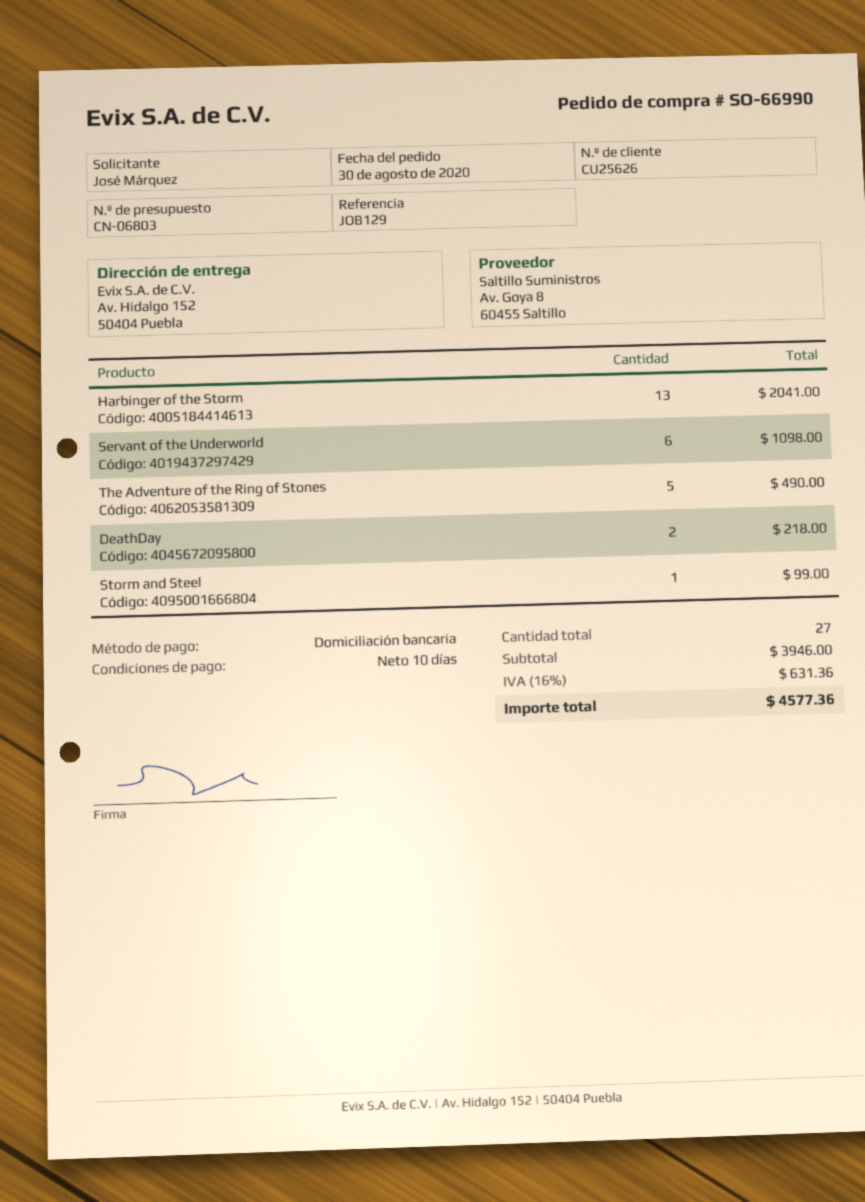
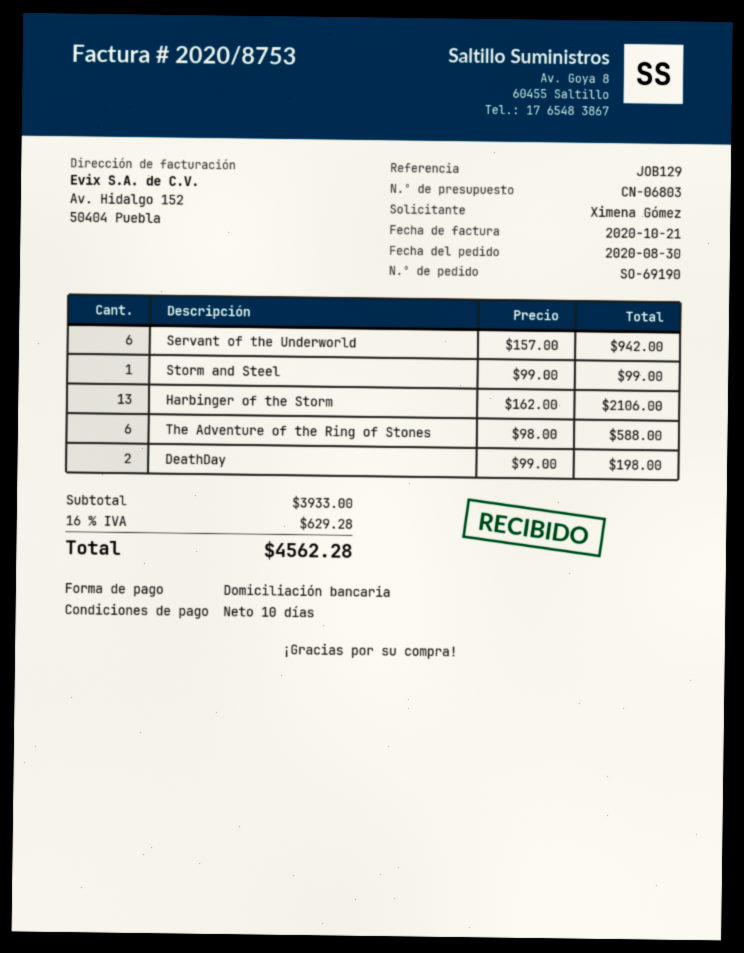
order number: SO-66990 -> SO-69190
ordered by: José Márquez -> Ximena Gómez
Harbinger of the Storm: 13 for 2041.00 -> 13 for 2106.00
Servant of the Underworld: 6 for 1098.00 -> 6 for 942.00
The Adventure of the Ring of Stones: 5 for 490.00 -> 6 for 588.00
DeathDay: 2 for 218.00 -> 2 for 198.00
subtotal: 3946.00 -> 3933.00
tax: 16% = 631.36 -> 16% = 629.28
total: 4577.36 -> 4562.28

